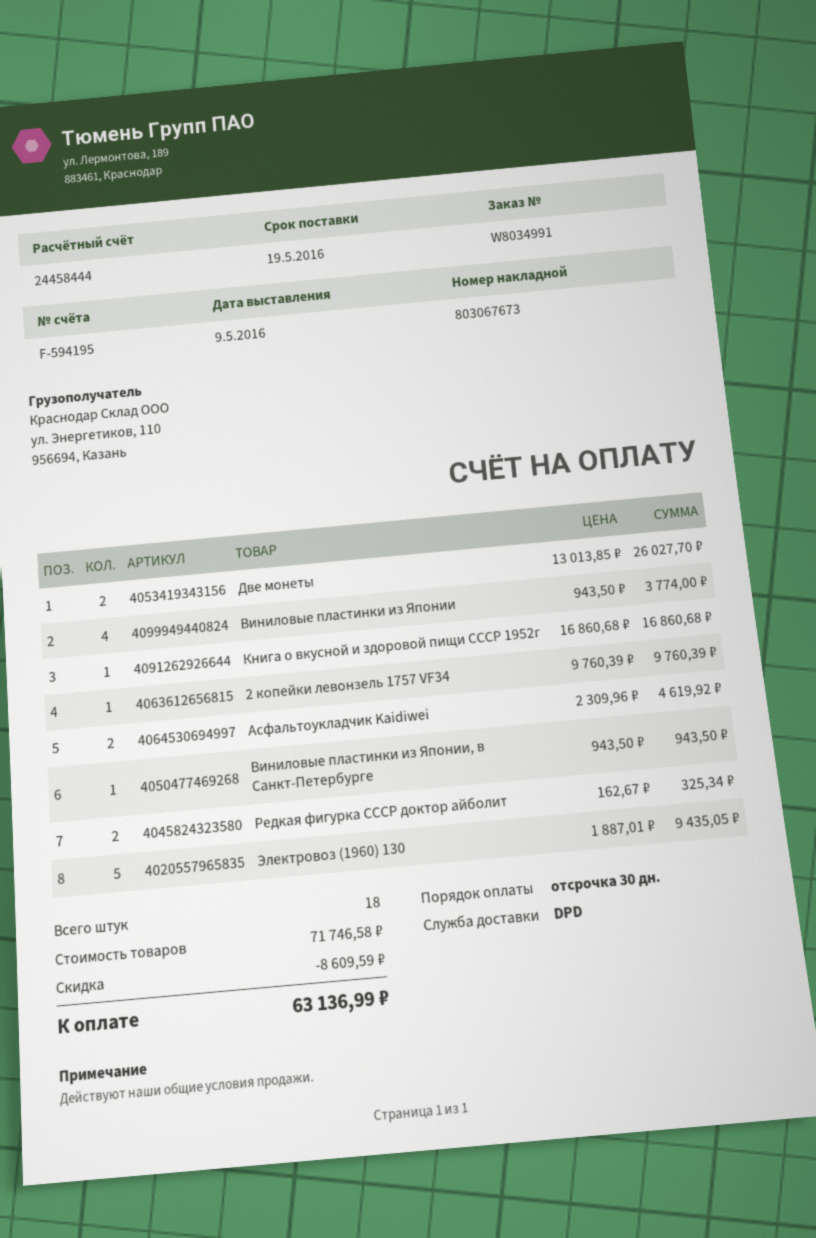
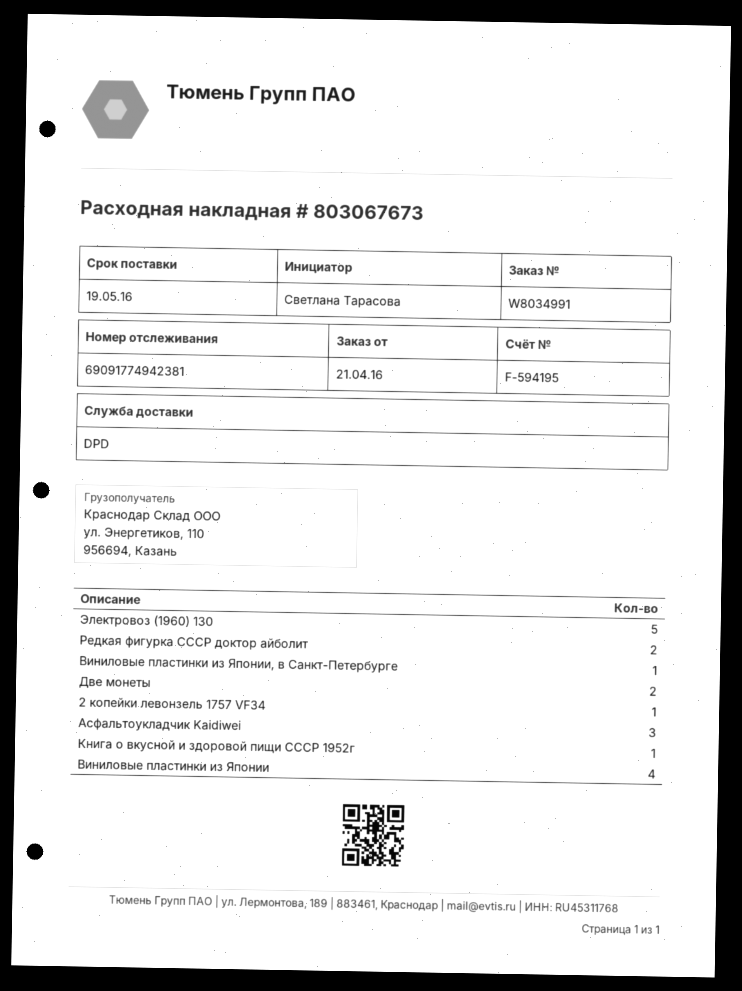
Асфальтоукладчик Kaidiwei: 2 -> 3

